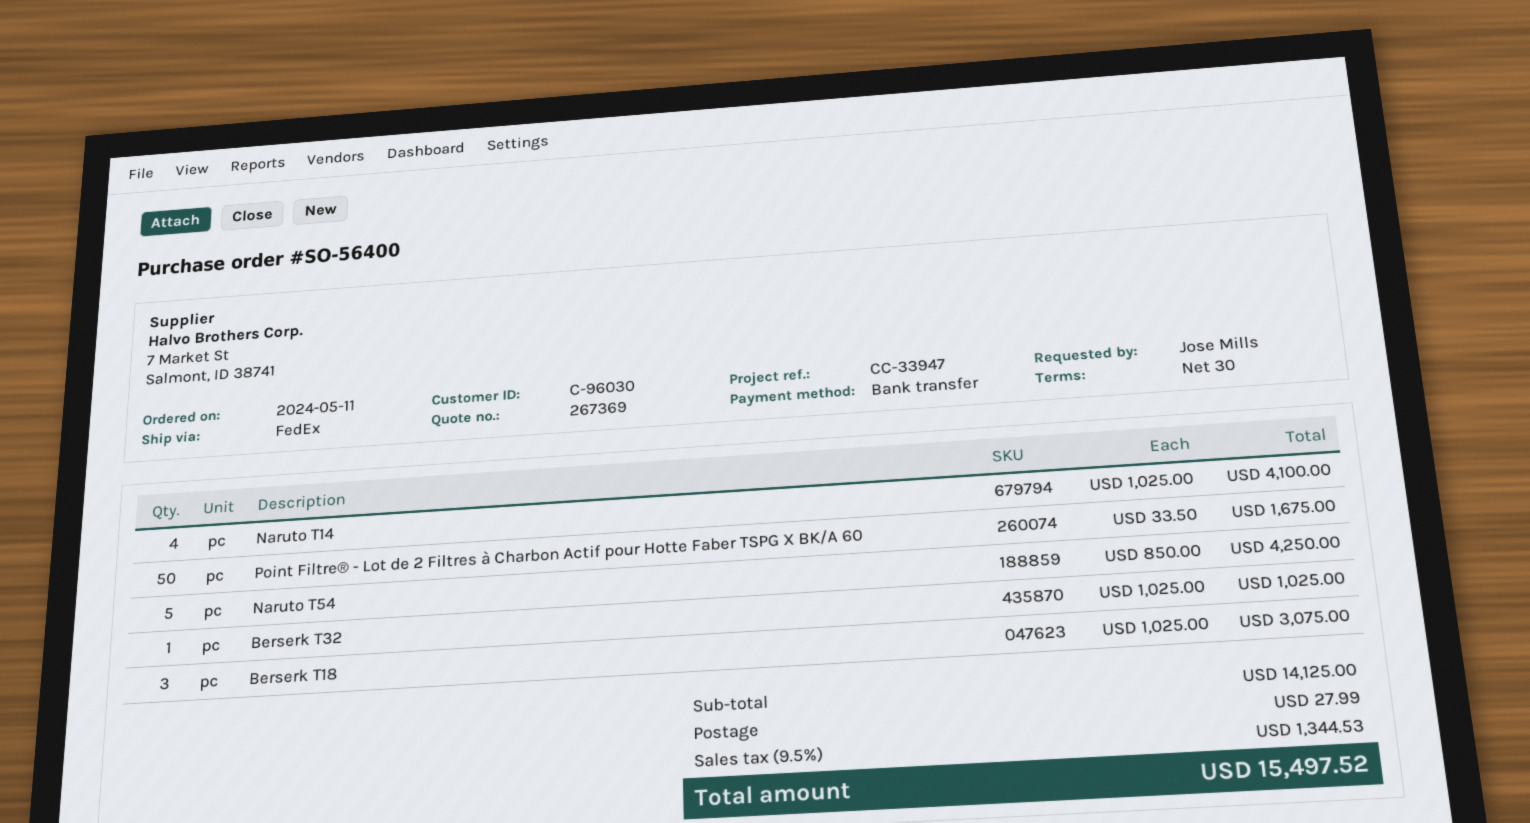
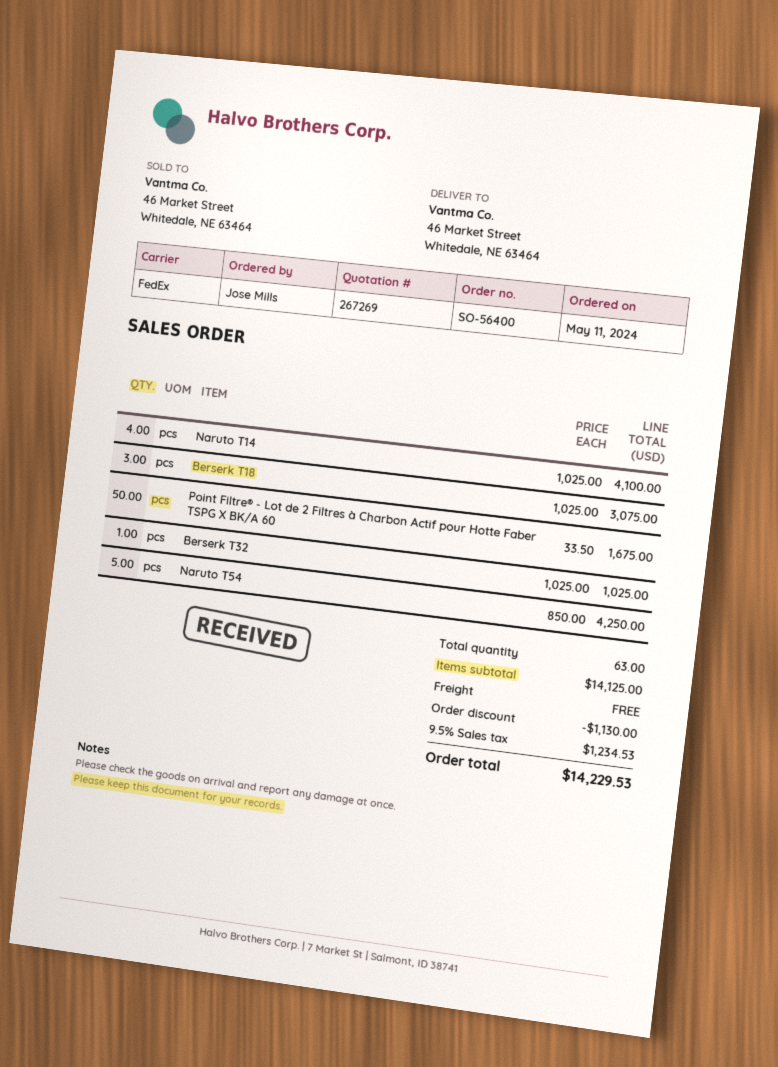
quote number: 267369 -> 267269
discount: none -> 1130.00
shipping: 27.99 -> 0.00
tax: 9.5% = 1344.53 -> 9.5% = 1234.53
total: 15497.52 -> 14229.53

